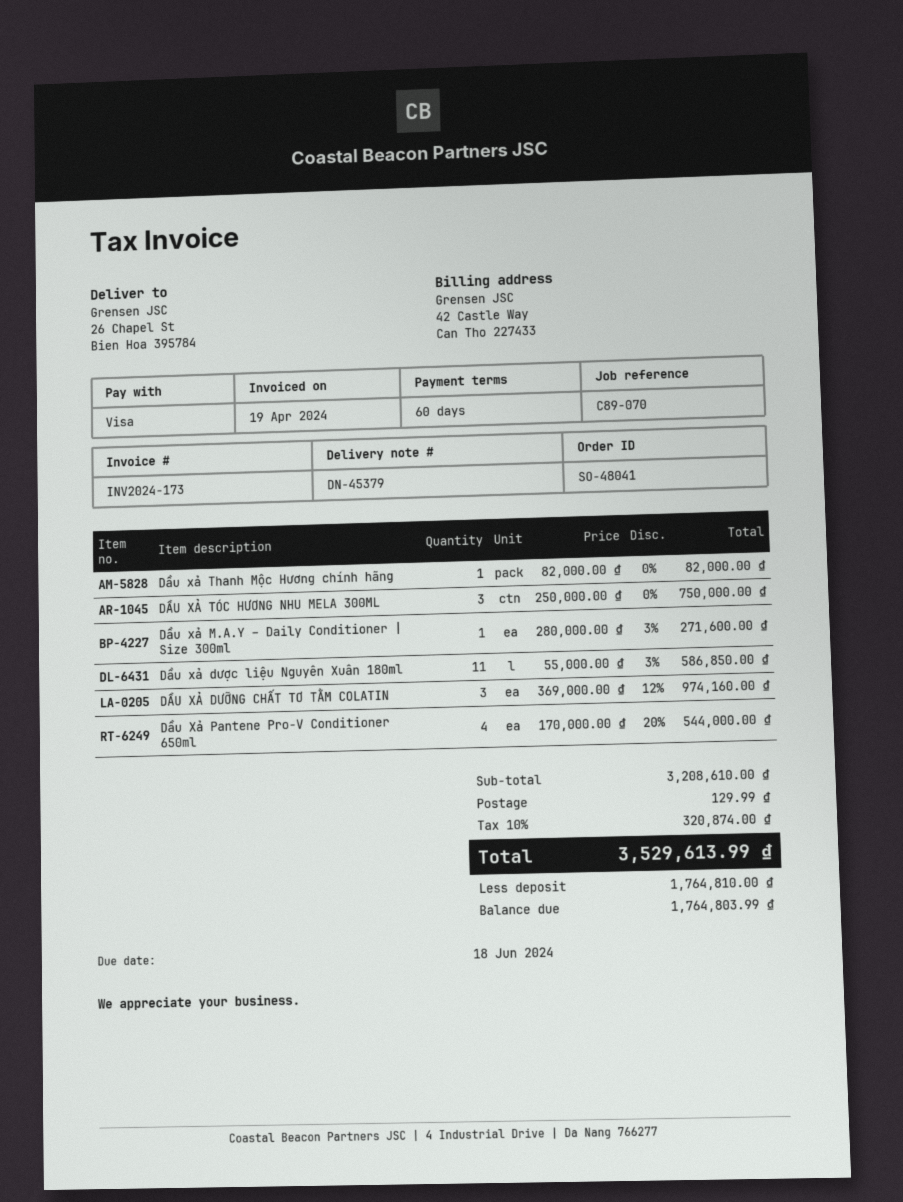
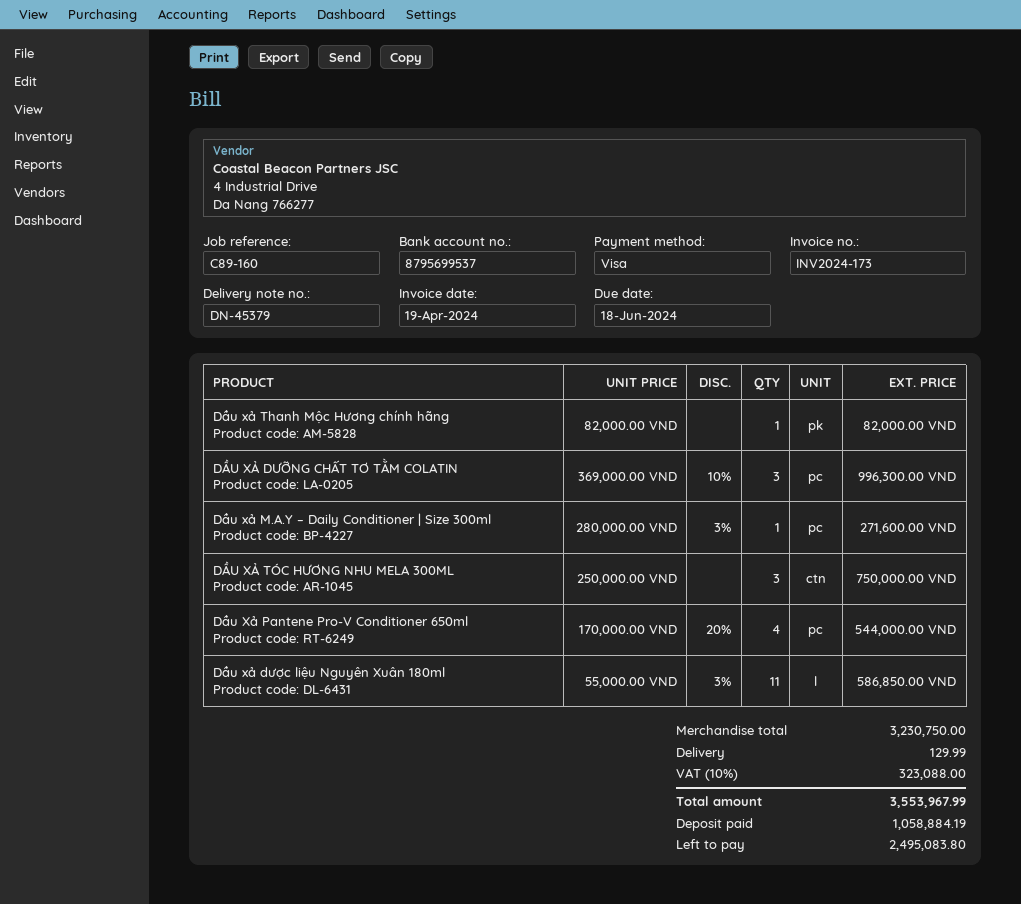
reference: C89-070 -> C89-160
DẦU XẢ DƯỠNG CHẤT TƠ TẰM COLATIN: 3 x 369000.00 - 12% = 974160.00 -> 3 x 369000.00 - 10% = 996300.00
subtotal: 3208610.00 -> 3230750.00
tax: 10% = 320874.00 -> 10% = 323088.00
total: 3529613.99 -> 3553967.99
deposit: 1764810.00 -> 1058884.19
balance: 1764803.99 -> 2495083.80

